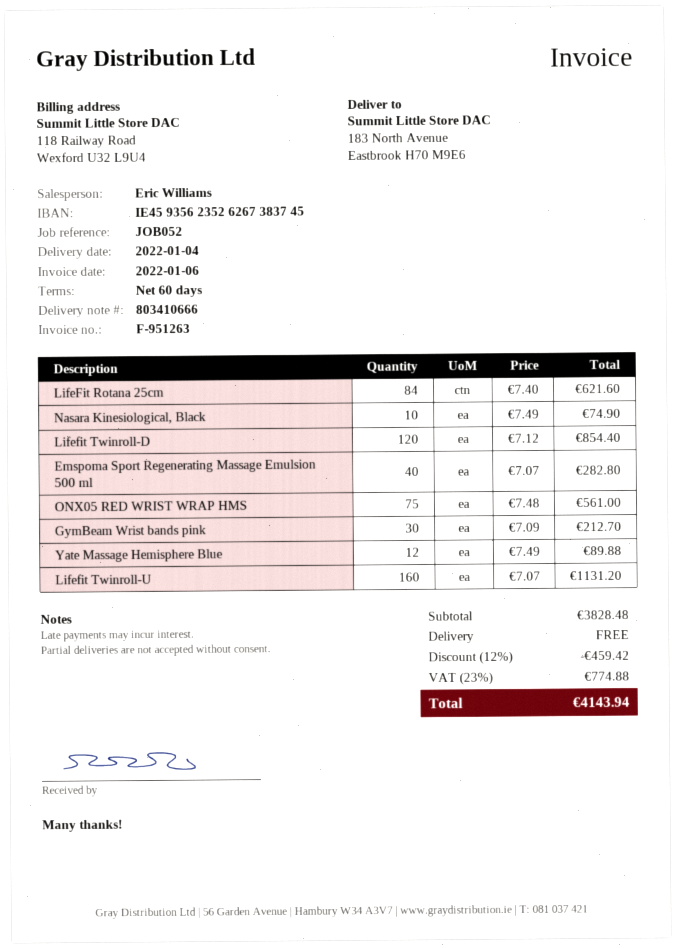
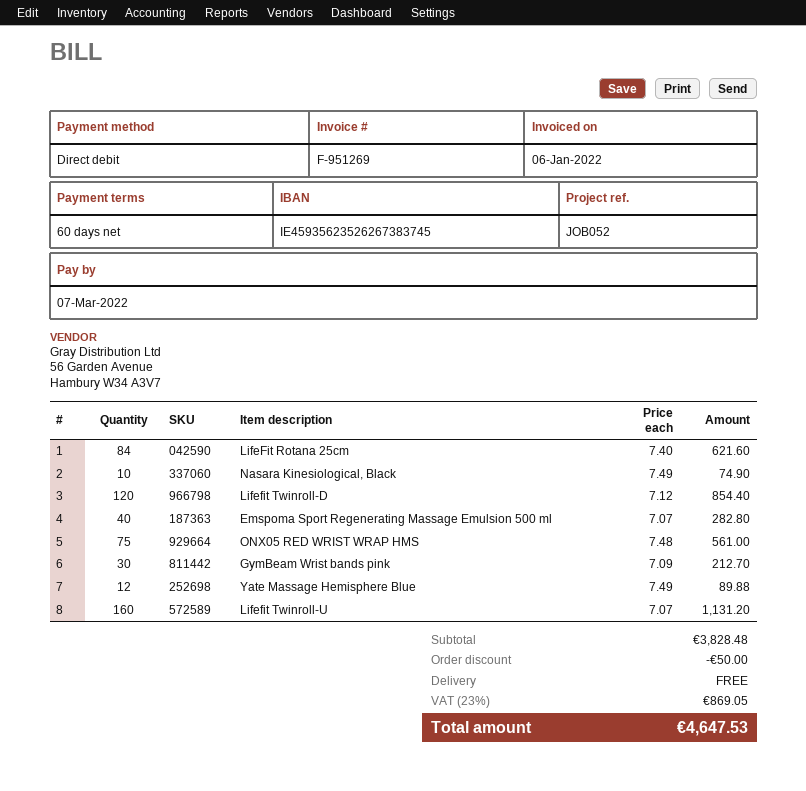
invoice number: F-951263 -> F-951269
discount: 459.42 -> 50.00
tax: 23% = 774.88 -> 23% = 869.05
total: 4143.94 -> 4647.53

